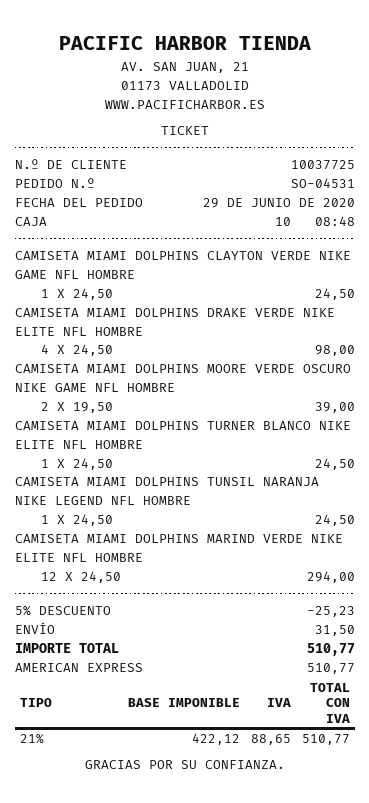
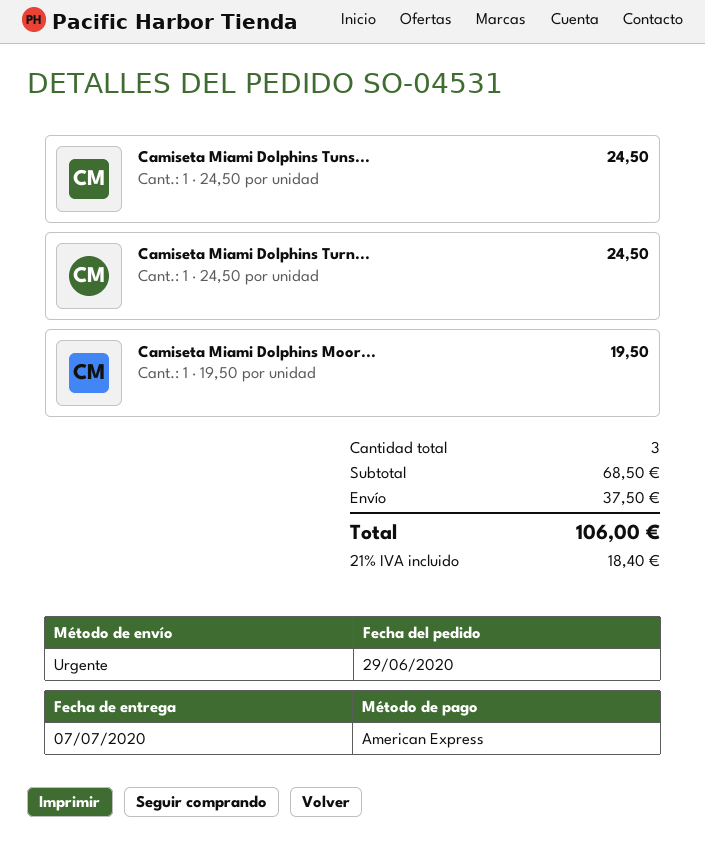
CAMISETA MIAMI DOLPHINS CLAYTON VERDE NIKE GAME NFL HOMBRE: 1 x 24.50 = 24.50 -> none
CAMISETA MIAMI DOLPHINS DRAKE VERDE NIKE ELITE NFL HOMBRE: 4 x 24.50 = 98.00 -> none
CAMISETA MIAMI DOLPHINS MOORE VERDE OSCURO NIKE GAME NFL HOMBRE: 2 x 19.50 = 39.00 -> 1 x 19.50 = 19.50
CAMISETA MIAMI DOLPHINS MARIND VERDE NIKE ELITE NFL HOMBRE: 12 x 24.50 = 294.00 -> none
discount: 5% = 25.23 -> none
shipping: 31.50 -> 37.50
tax: 21% = 88.65 -> 21% = 18.40
total: 510.77 -> 106.00

